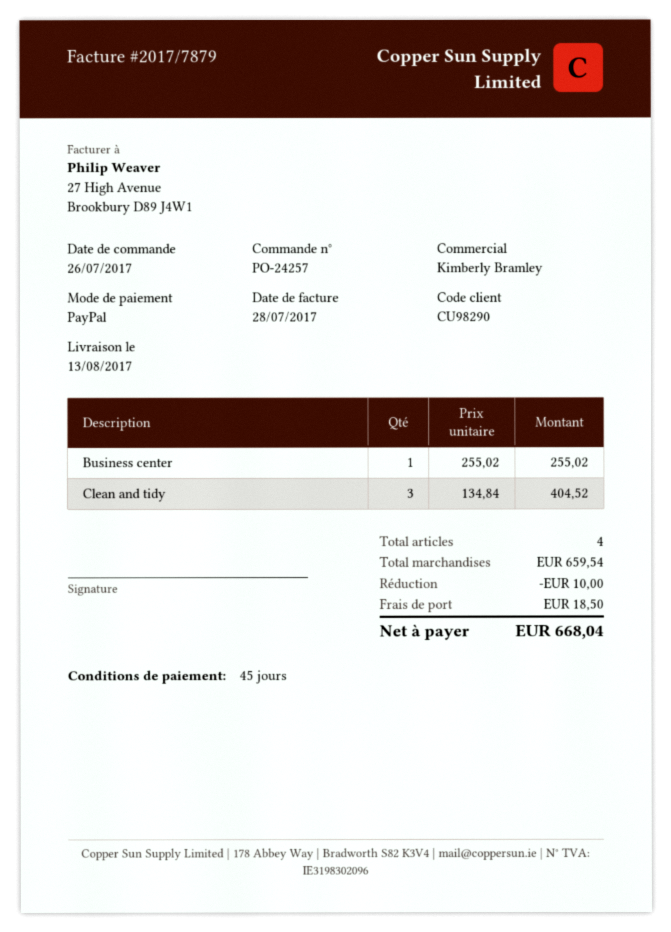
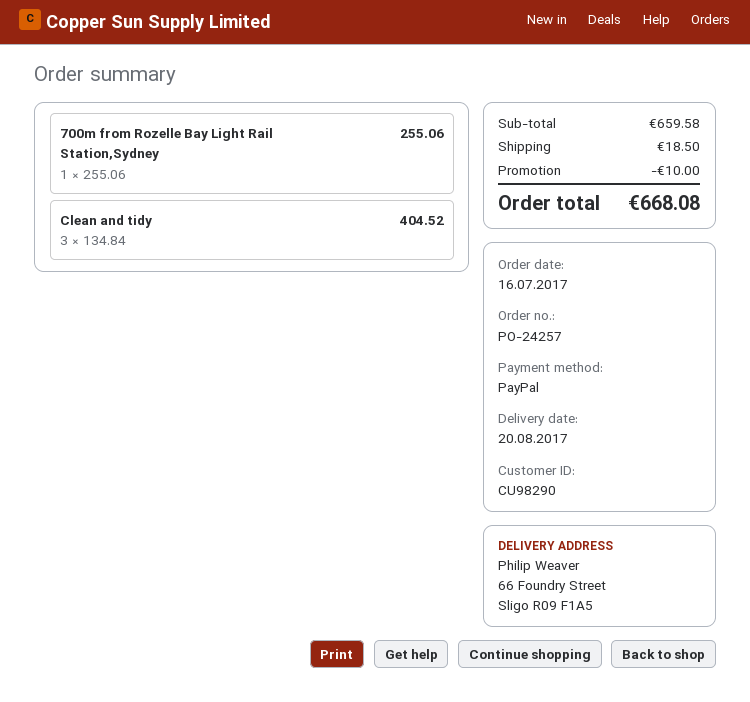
order date: 2017-07-26 -> 2017-07-16
delivery date: 2017-08-13 -> 2017-08-20
Business center: 1 x 255.02 = 255.02 -> none
700m from Rozelle Bay Light Rail Station,Sydney: none -> 1 x 255.06 = 255.06
subtotal: 659.54 -> 659.58
total: 668.04 -> 668.08

